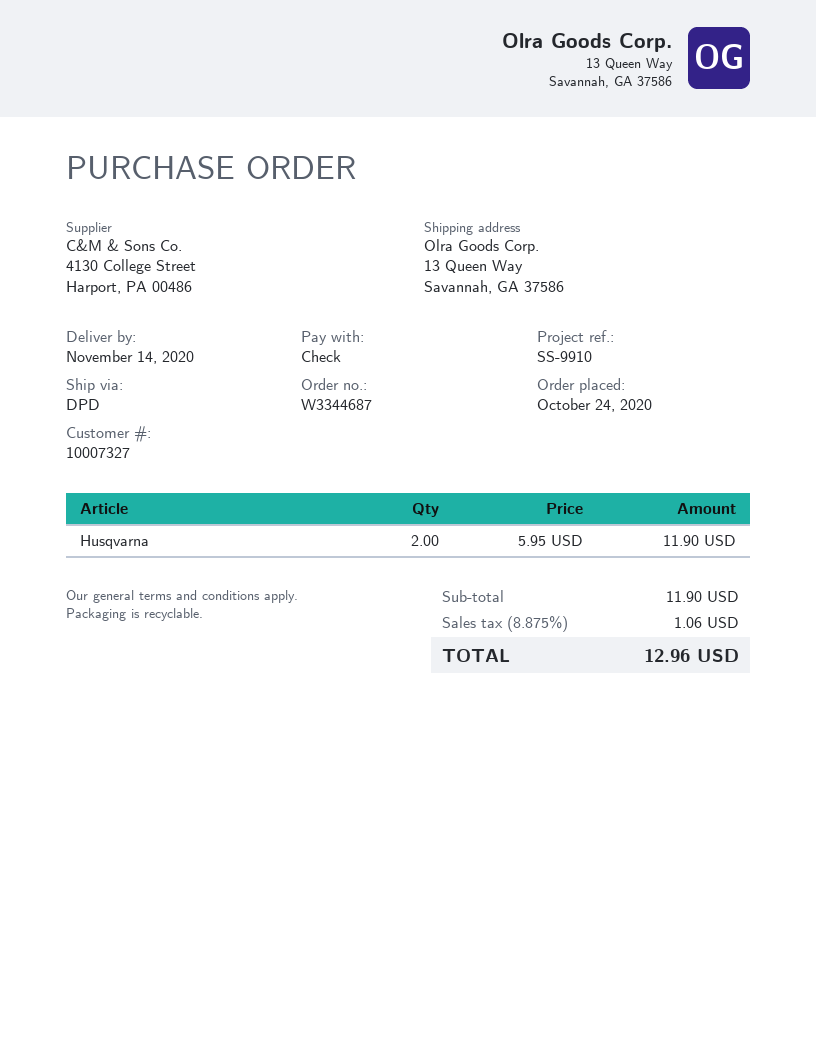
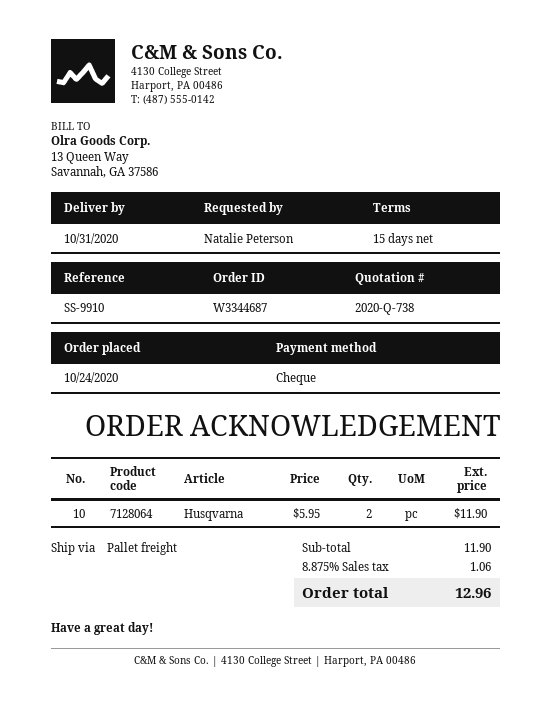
delivery date: 2020-11-14 -> 2020-10-31
shipping method: DPD -> pallet freight

